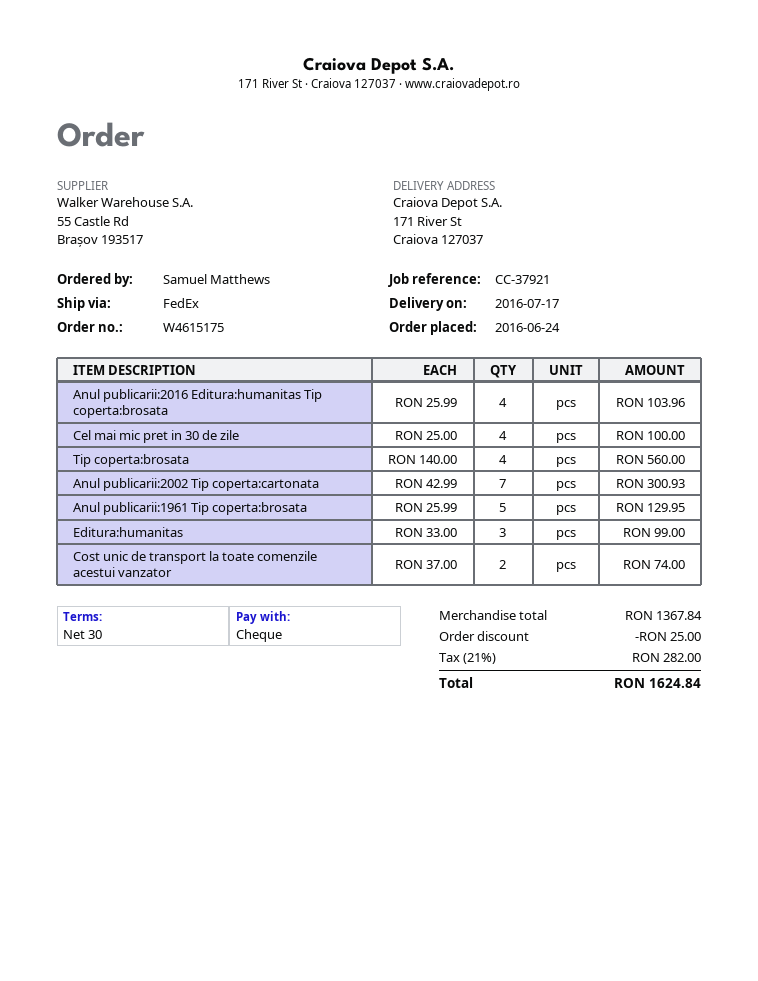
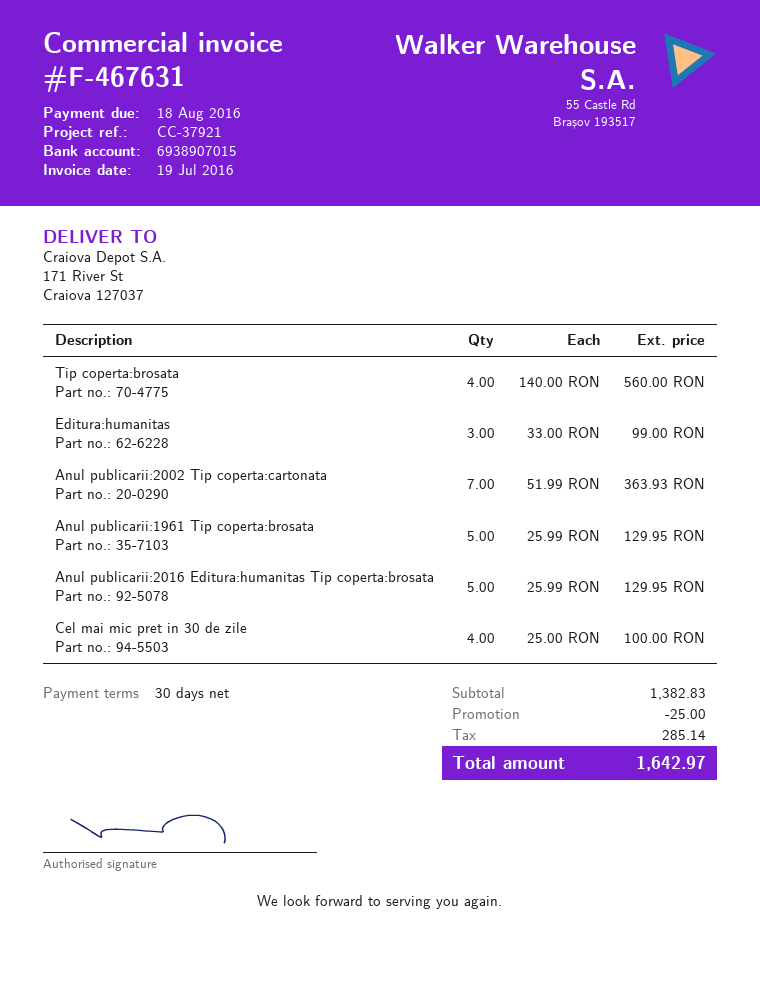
Anul publicarii:2016 Editura:humanitas Tip coperta:brosata: 4 x 25.99 = 103.96 -> 5 x 25.99 = 129.95
Anul publicarii:2002 Tip coperta:cartonata: 7 x 42.99 = 300.93 -> 7 x 51.99 = 363.93
Cost unic de transport la toate comenzile acestui vanzator: 2 x 37.00 = 74.00 -> none
subtotal: 1367.84 -> 1382.83
tax: 282.00 -> 285.14
total: 1624.84 -> 1642.97

